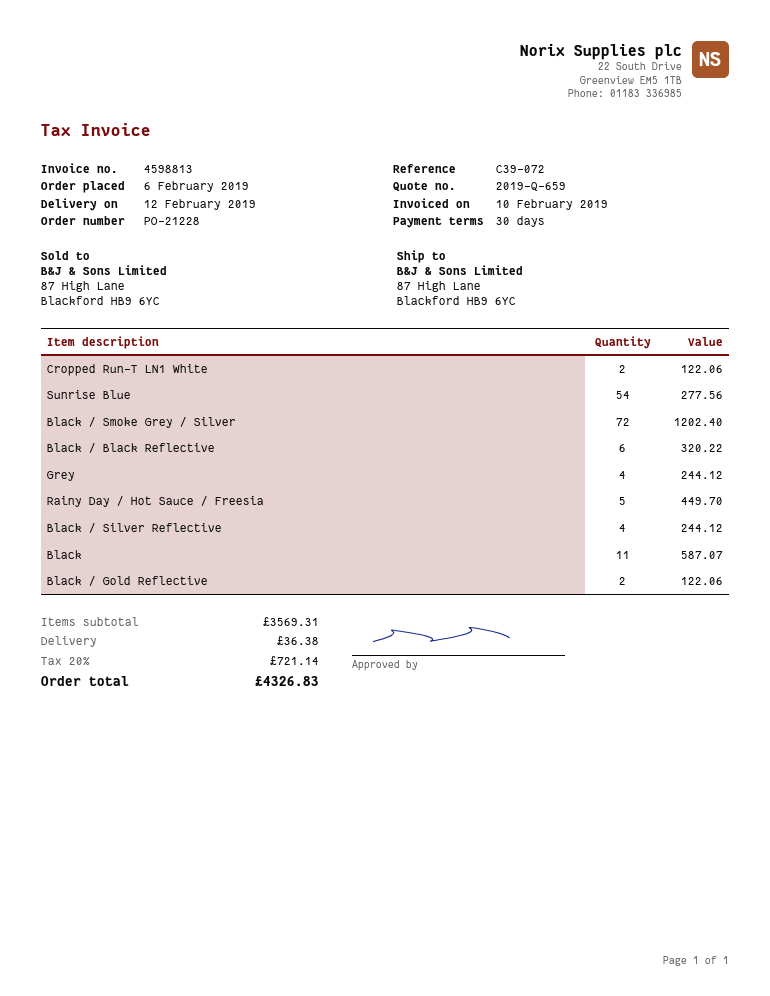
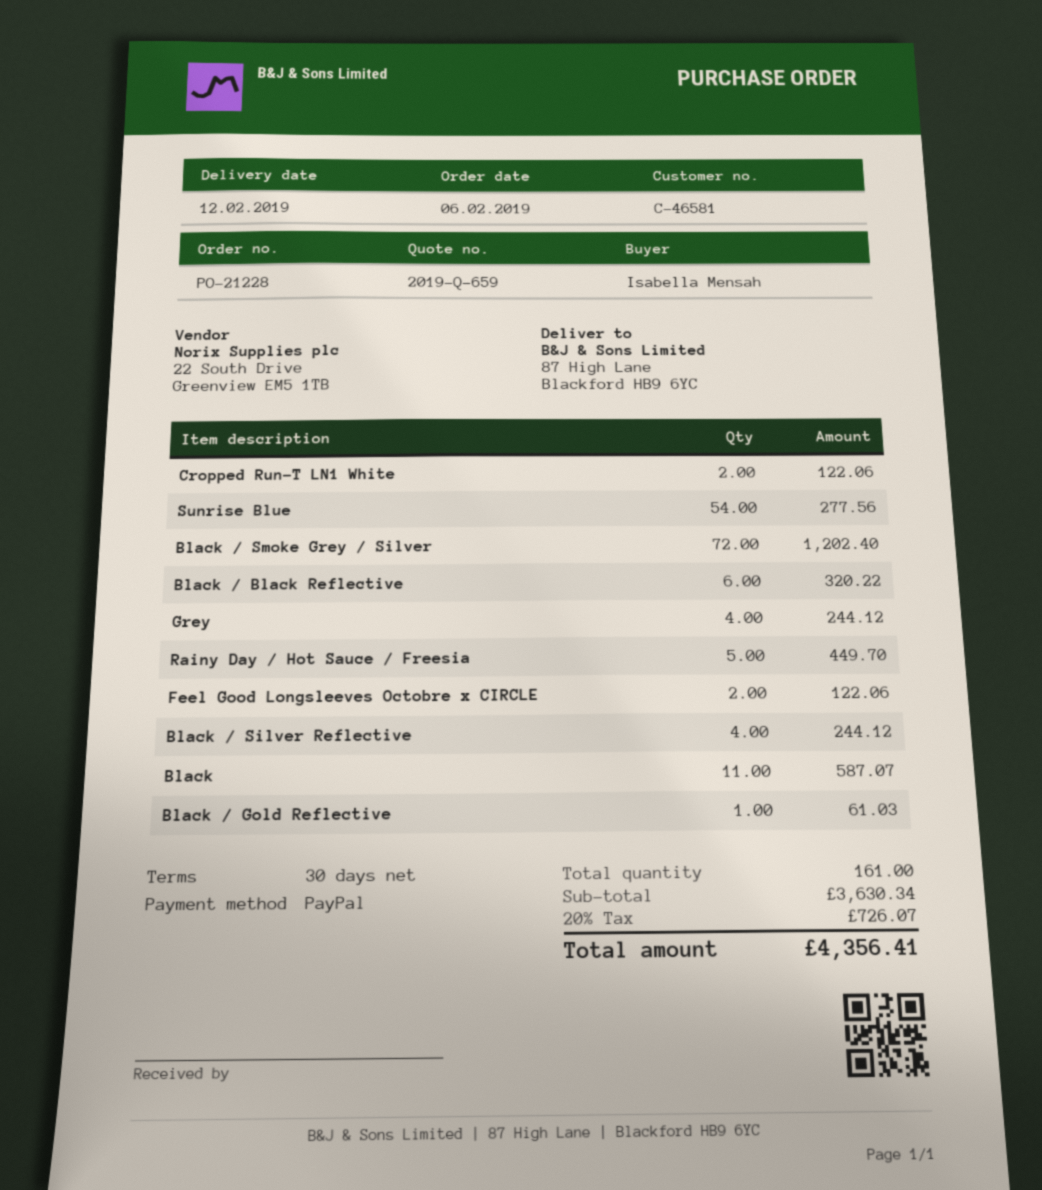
Black / Gold Reflective: 2 for 122.06 -> 1 for 61.03
Feel Good Longsleeves Octobre x CIRCLE: none -> 2 for 122.06
subtotal: 3569.31 -> 3630.34
shipping: 36.38 -> none
tax: 20% = 721.14 -> 20% = 726.07
total: 4326.83 -> 4356.41

